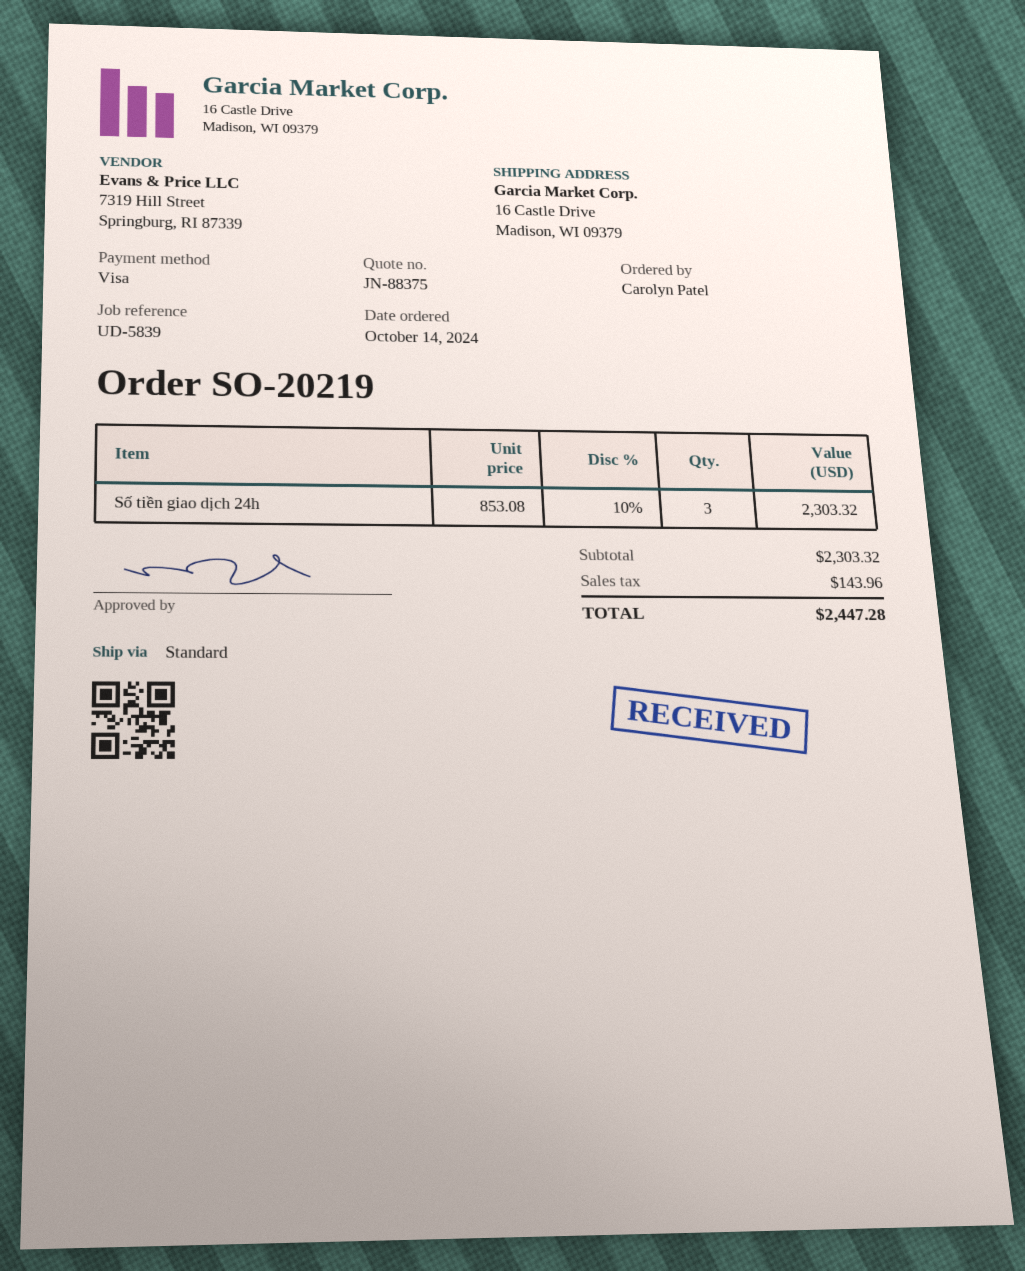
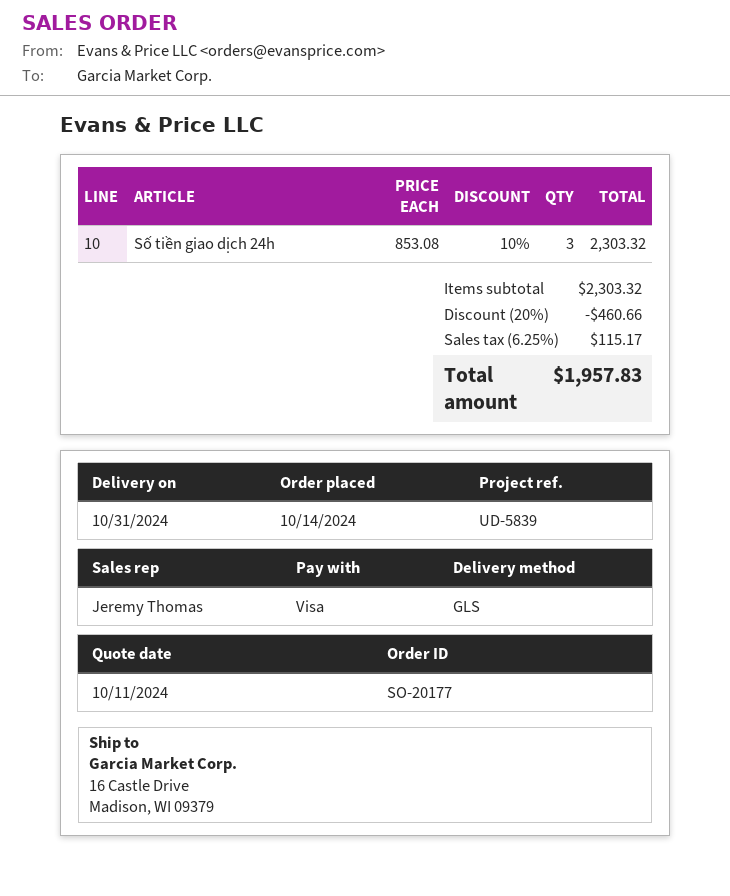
order number: SO-20219 -> SO-20177
shipping method: standard -> GLS
discount: none -> 20% = 460.66
tax: 143.96 -> 115.17
total: 2447.28 -> 1957.83

